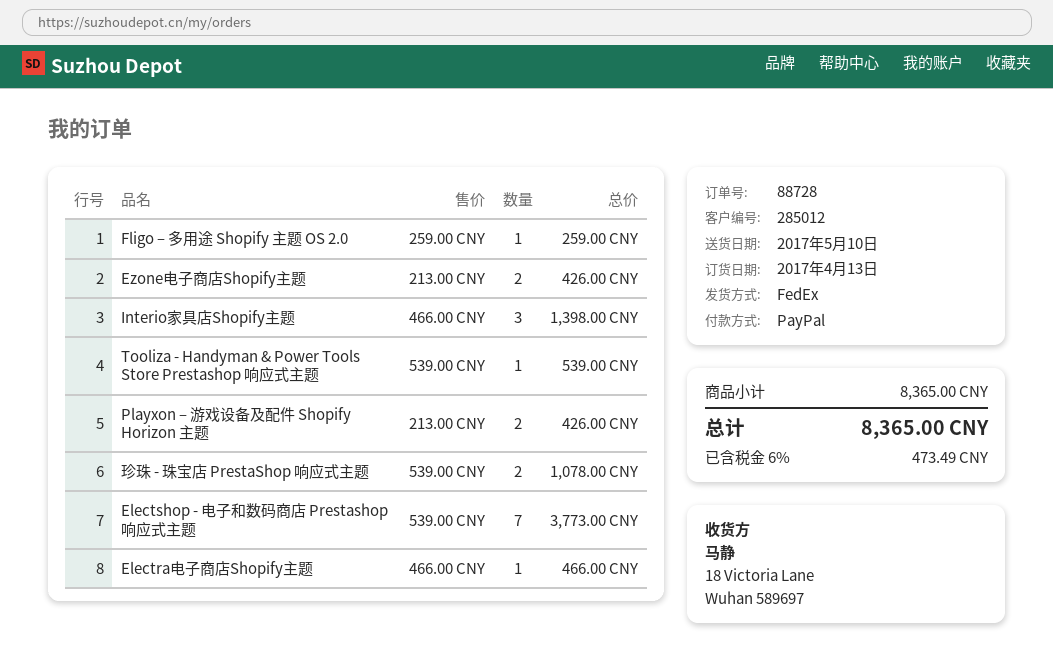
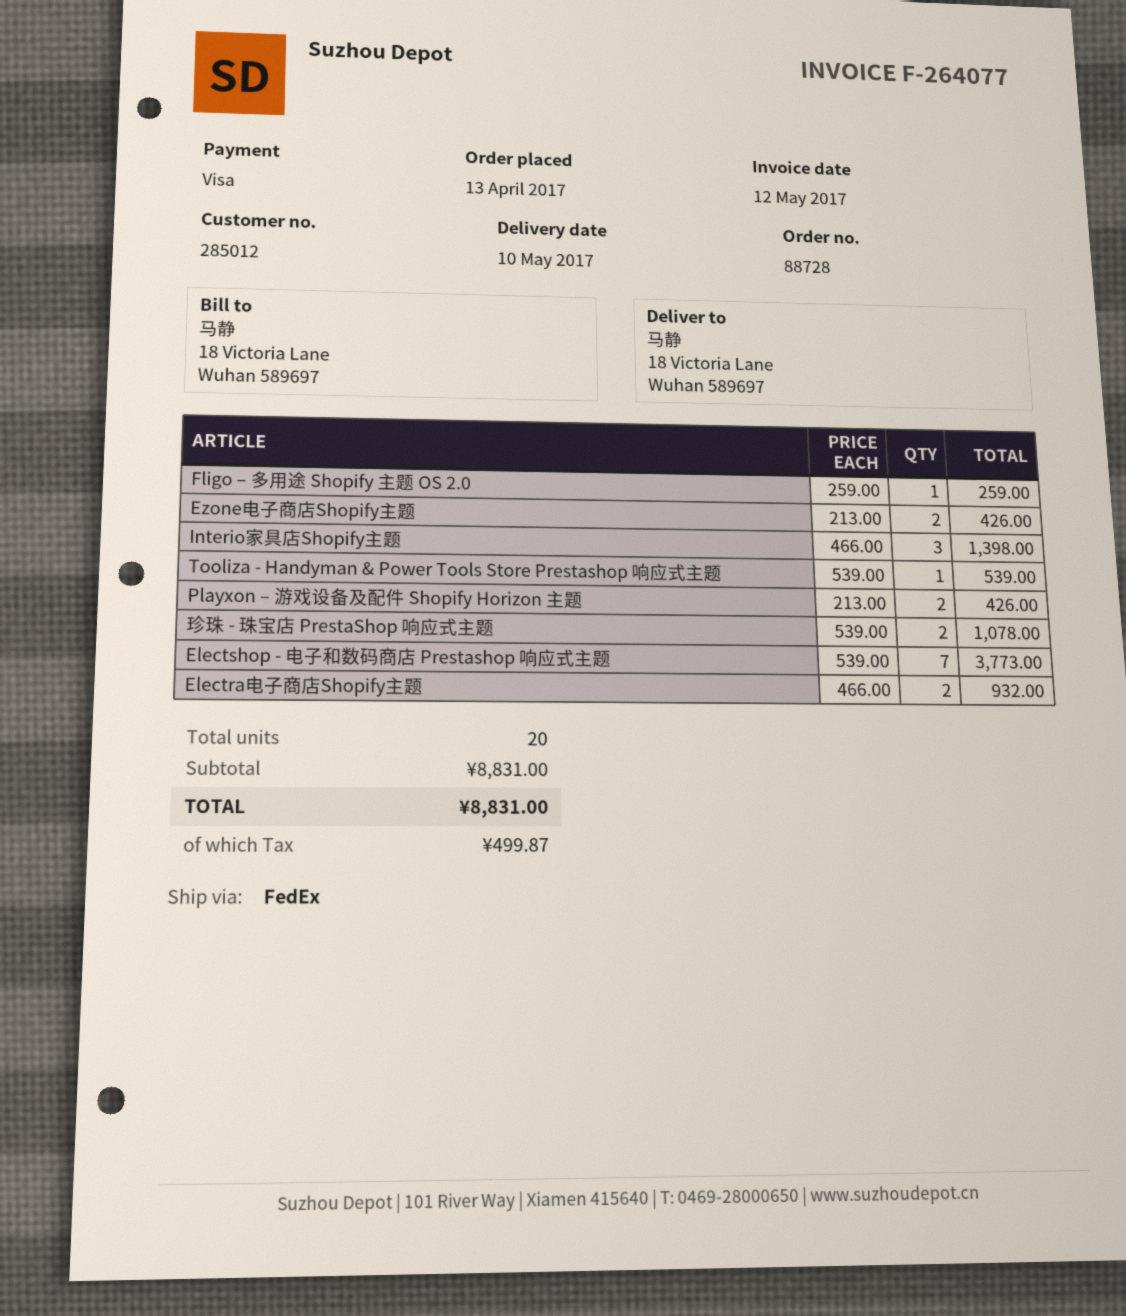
payment method: PayPal -> Visa
Electra电子商店Shopify主题: 1 x 466.00 = 466.00 -> 2 x 466.00 = 932.00
subtotal: 8365.00 -> 8831.00
tax: 473.49 -> 499.87
total: 8365.00 -> 8831.00

